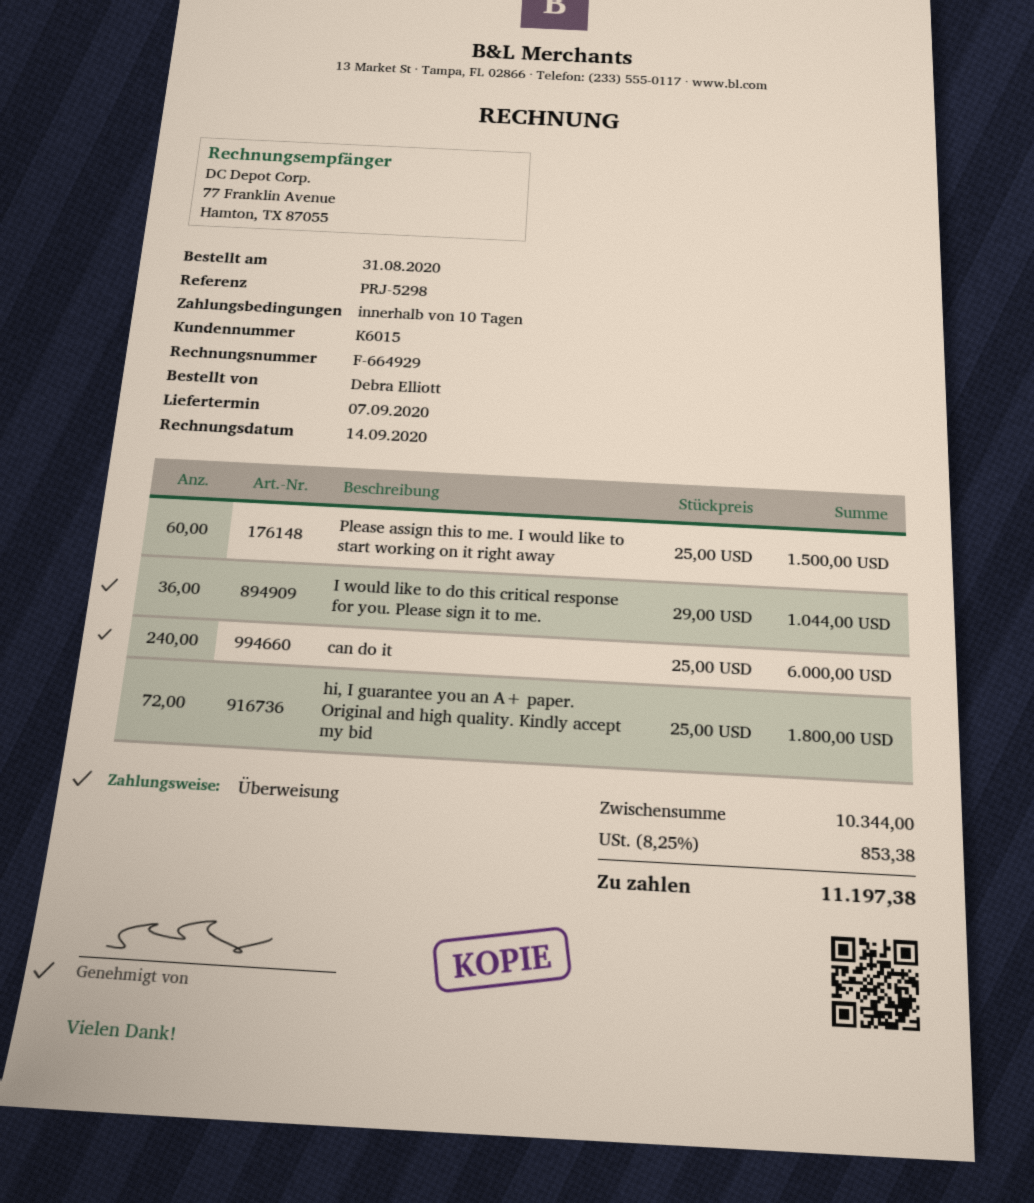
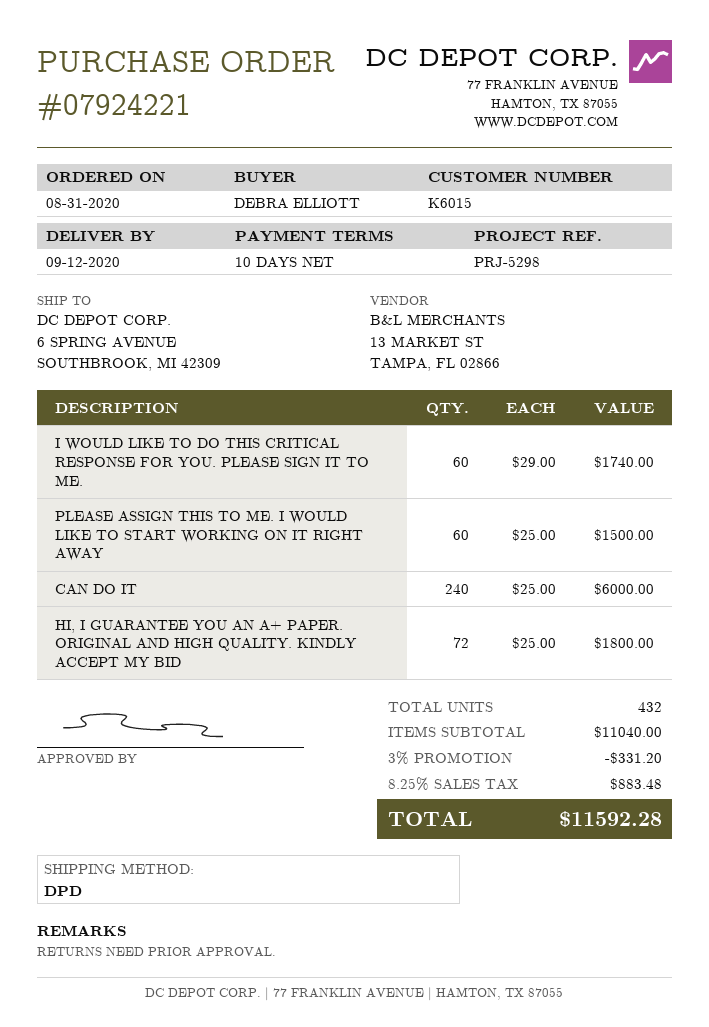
delivery date: 2020-09-07 -> 2020-09-12
I would like to do this critical response for you. Please sign it to me.: 36 x 29.00 = 1044.00 -> 60 x 29.00 = 1740.00
subtotal: 10344.00 -> 11040.00
discount: none -> 3% = 331.20
tax: 8.25% = 853.38 -> 8.25% = 883.48
total: 11197.38 -> 11592.28

